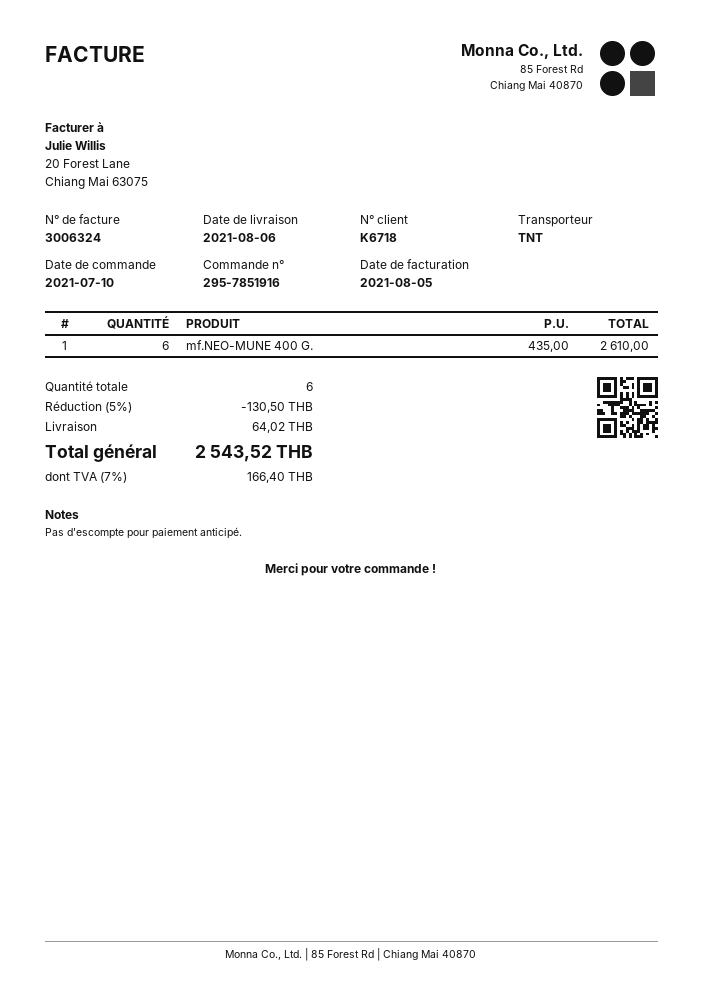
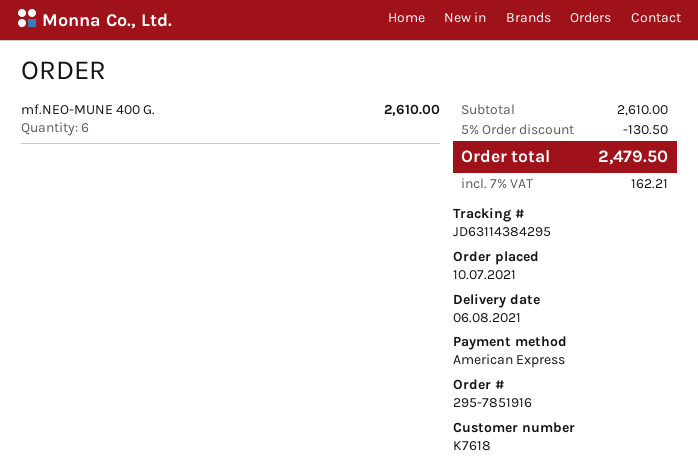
customer number: K6718 -> K7618
shipping: 64.02 -> none
tax: 7% = 166.40 -> 7% = 162.21
total: 2543.52 -> 2479.50

